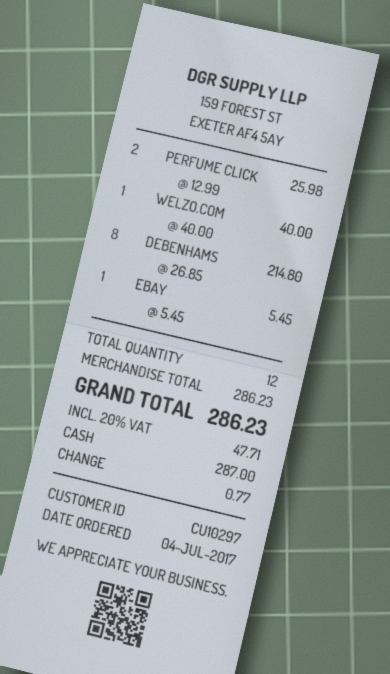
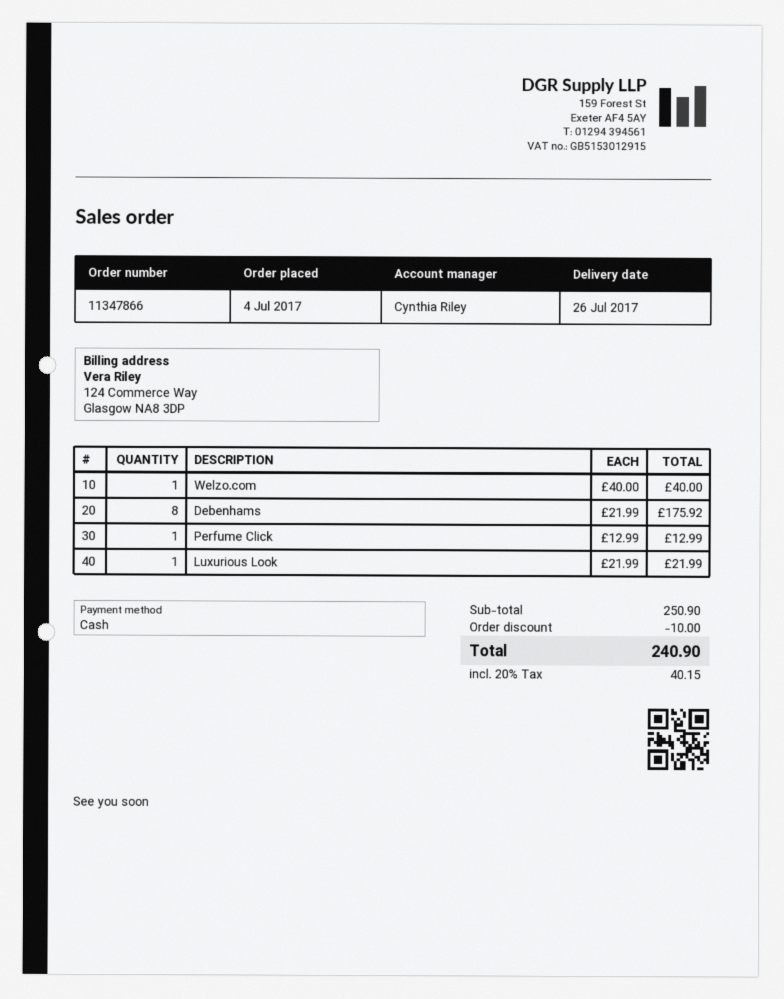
PERFUME CLICK: 2 x 12.99 = 25.98 -> 1 x 12.99 = 12.99
DEBENHAMS: 8 x 26.85 = 214.80 -> 8 x 21.99 = 175.92
EBAY: 1 x 5.45 = 5.45 -> none
Luxurious Look: none -> 1 x 21.99 = 21.99
subtotal: 286.23 -> 250.90
discount: none -> 10.00
tax: 20% = 47.71 -> 20% = 40.15
total: 286.23 -> 240.90

